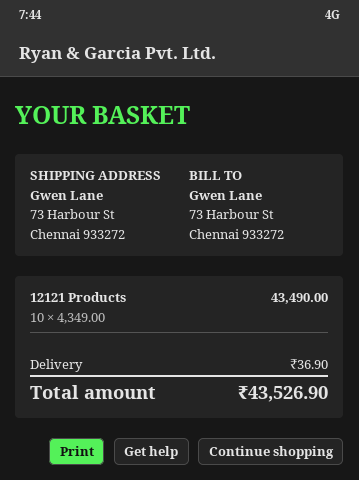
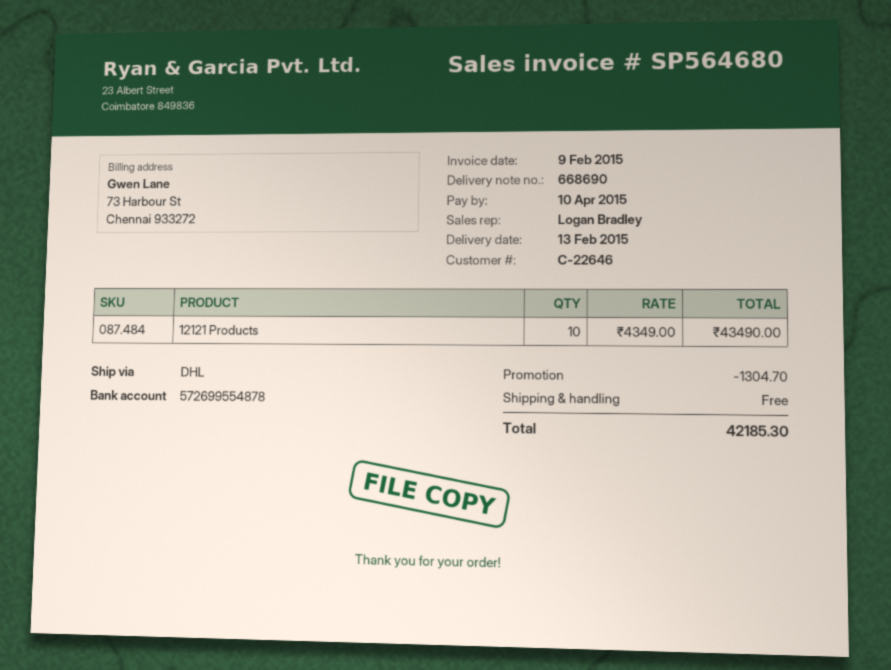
discount: none -> 1304.70
shipping: 36.90 -> 0.00
total: 43526.90 -> 42185.30

